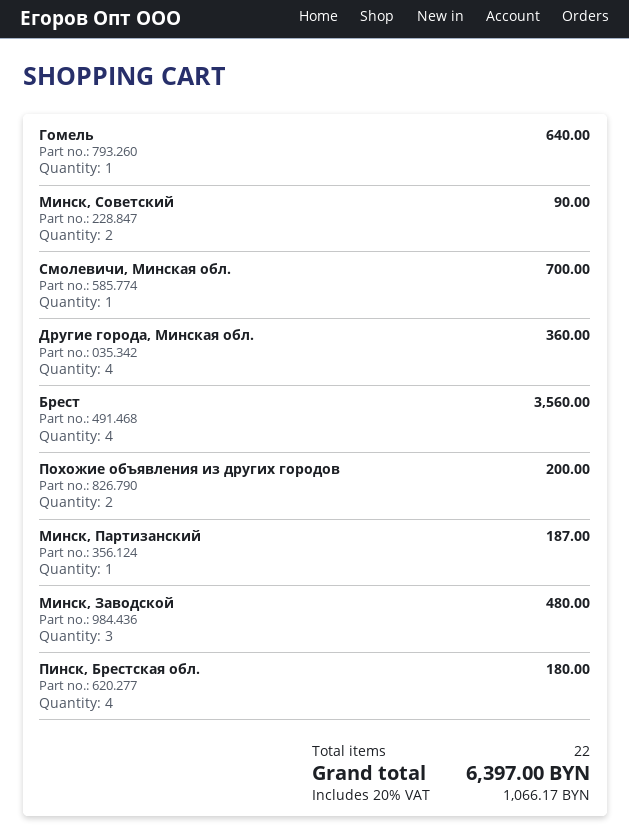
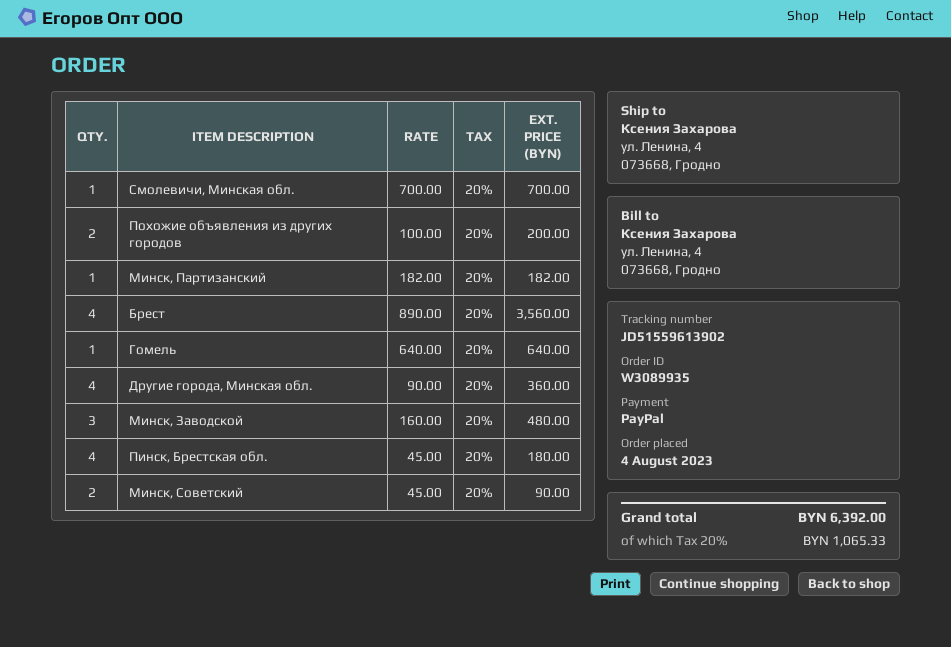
Минск, Партизанский: 1 for 187.00 -> 1 for 182.00
tax: 20% = 1066.17 -> 20% = 1065.33
total: 6397.00 -> 6392.00

